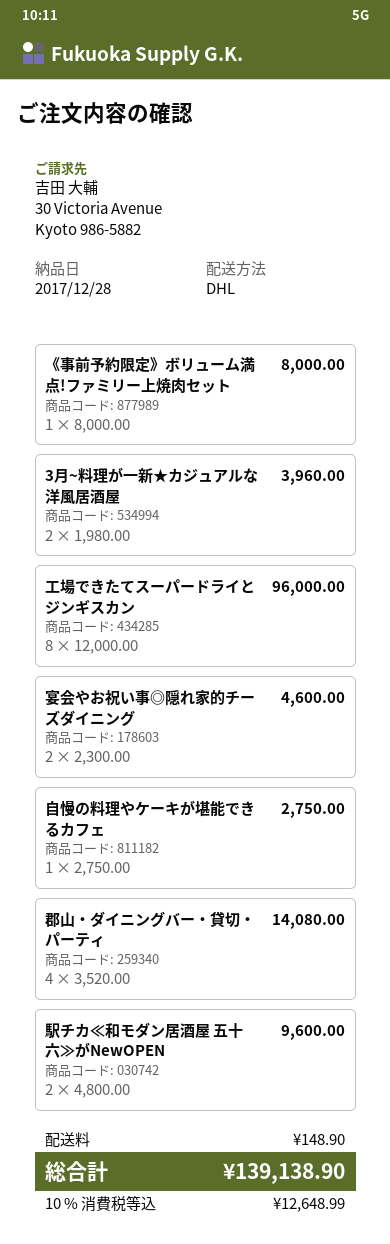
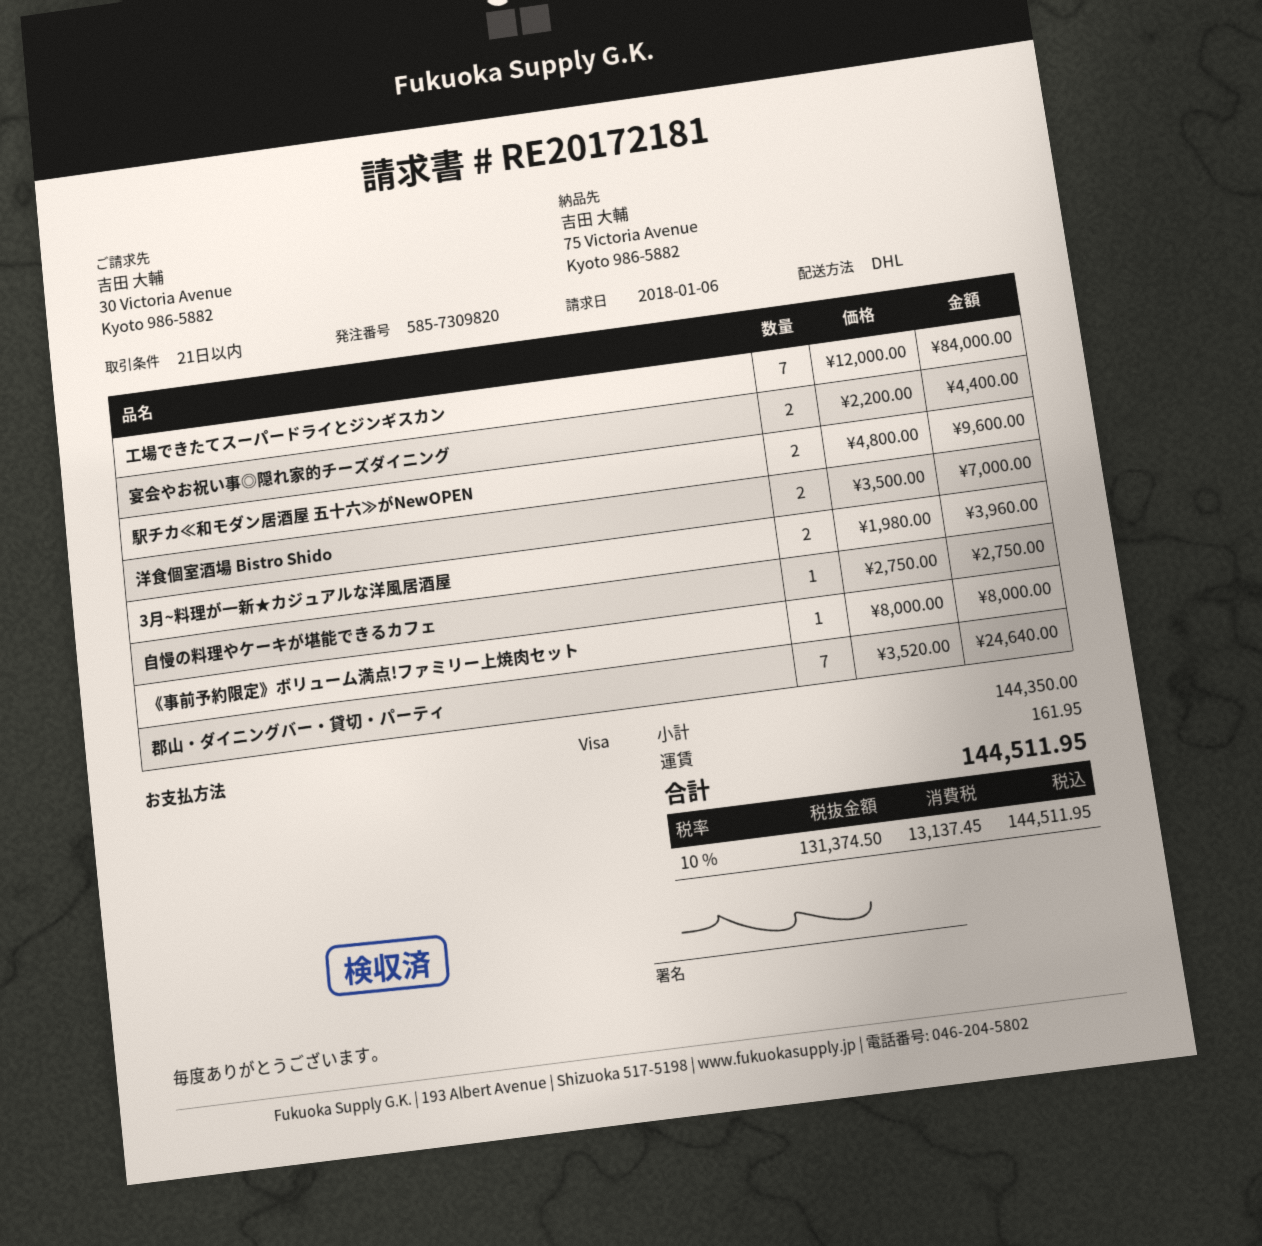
工場できたてスーパードライとジンギスカン: 8 x 12000.00 = 96000.00 -> 7 x 12000.00 = 84000.00
宴会やお祝い事◎隠れ家的チーズダイニング: 2 x 2300.00 = 4600.00 -> 2 x 2200.00 = 4400.00
郡山・ダイニングバー・貸切・パーティ: 4 x 3520.00 = 14080.00 -> 7 x 3520.00 = 24640.00
洋食個室酒場 Bistro Shido: none -> 2 x 3500.00 = 7000.00
shipping: 148.90 -> 161.95
tax: 10% = 12648.99 -> 10% = 13137.45
total: 139138.90 -> 144511.95

